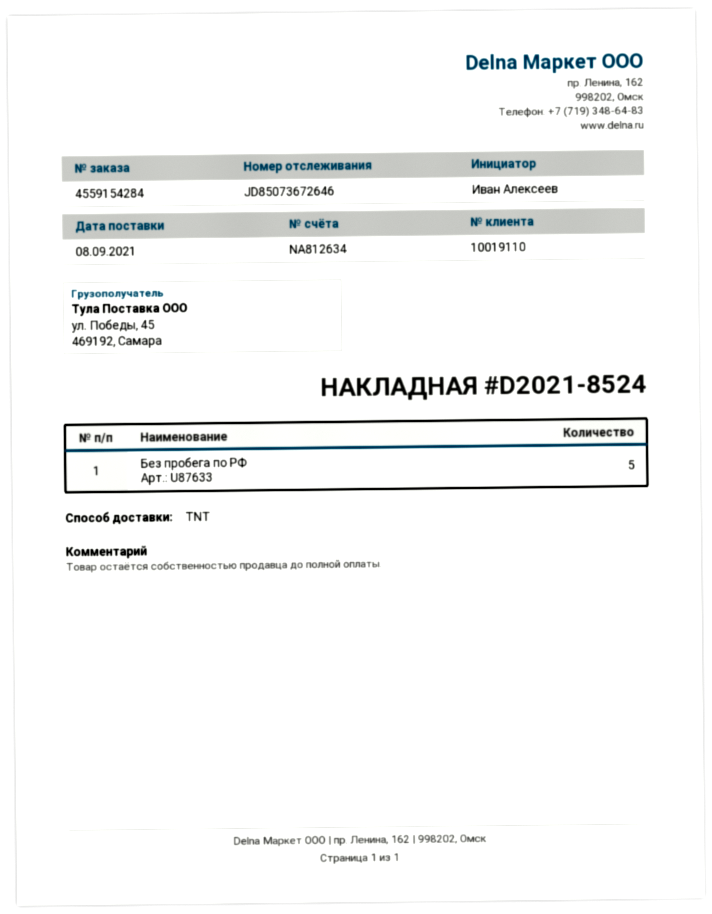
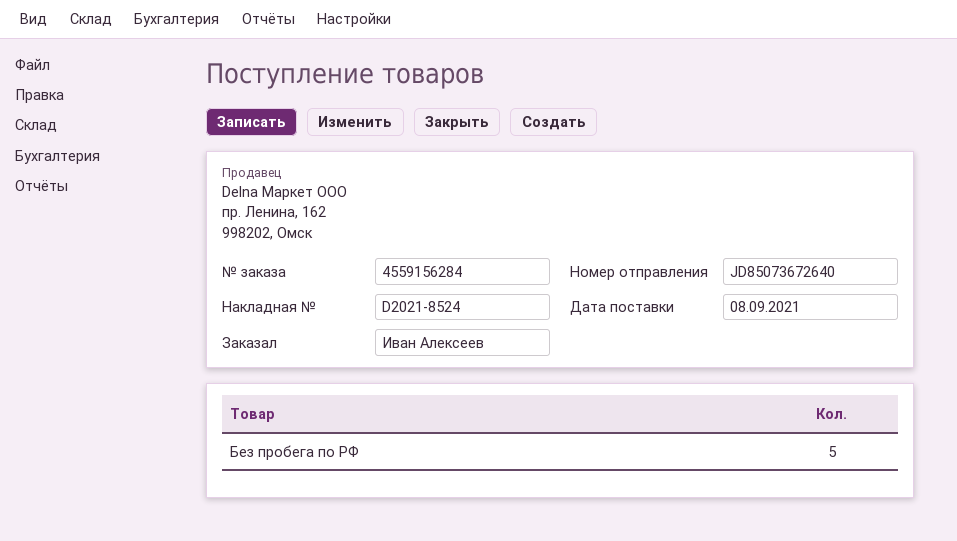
order number: 4559154284 -> 4559156284
tracking number: JD85073672646 -> JD85073672640

